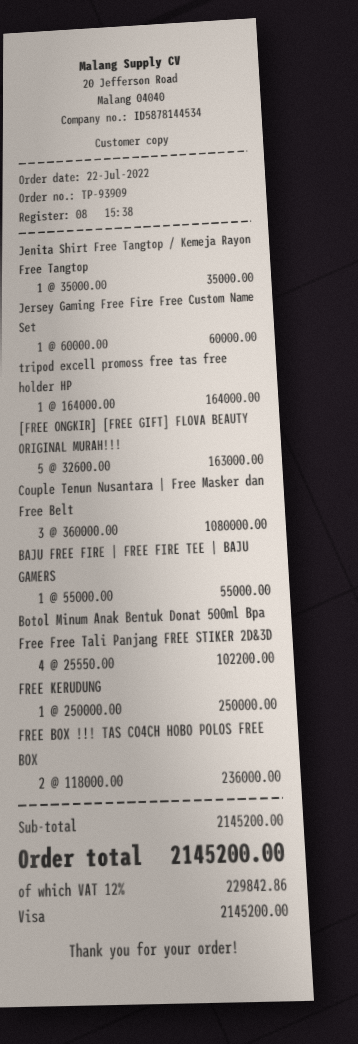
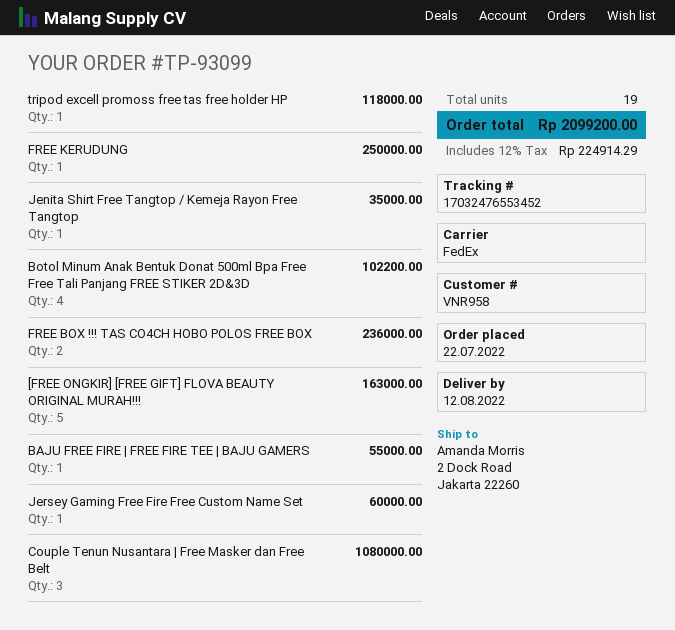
order number: TP-93909 -> TP-93099
tripod excell promoss free tas free holder HP: 1 for 164000.00 -> 1 for 118000.00
tax: 12% = 229842.86 -> 12% = 224914.29
total: 2145200.00 -> 2099200.00

